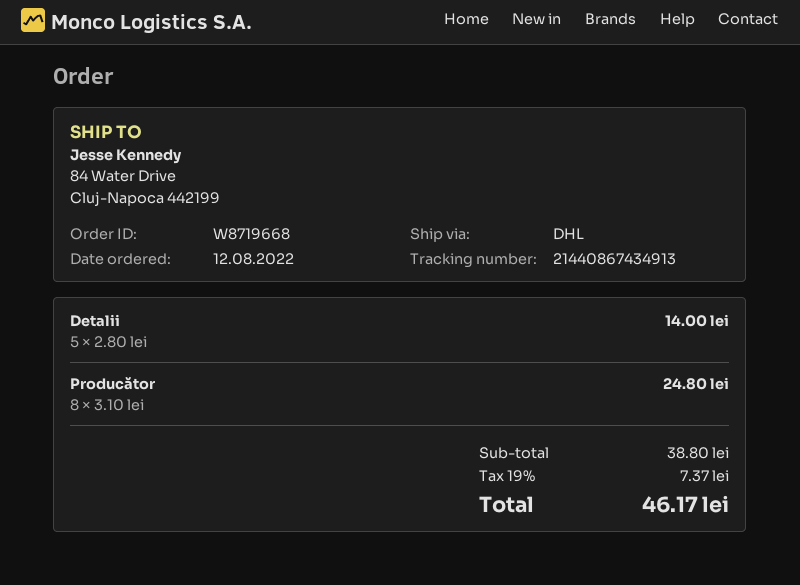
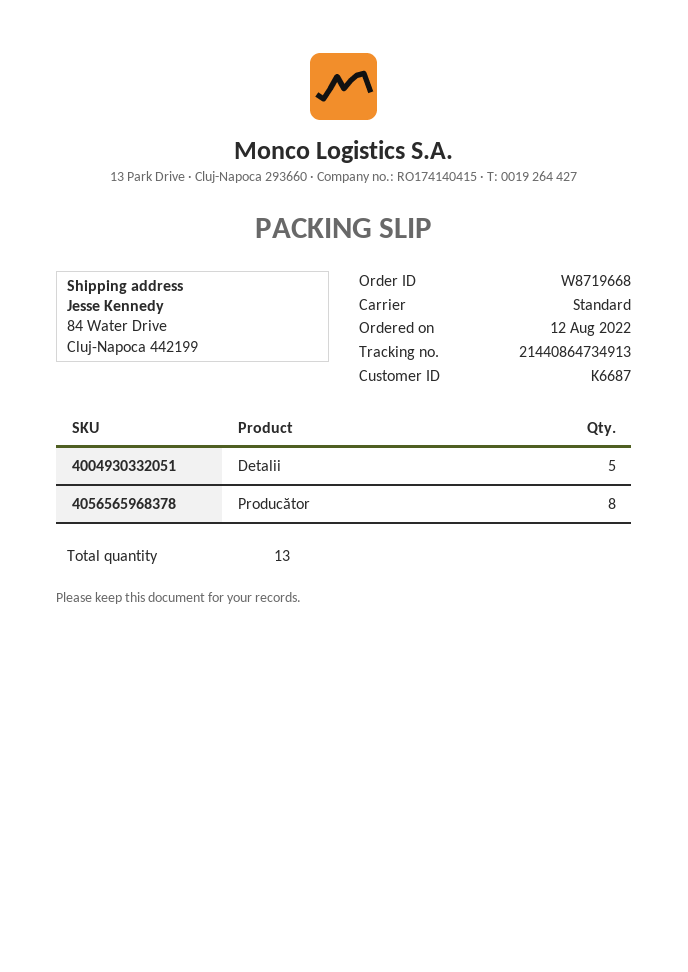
shipping method: DHL -> standard
tracking number: 21440867434913 -> 21440864734913

